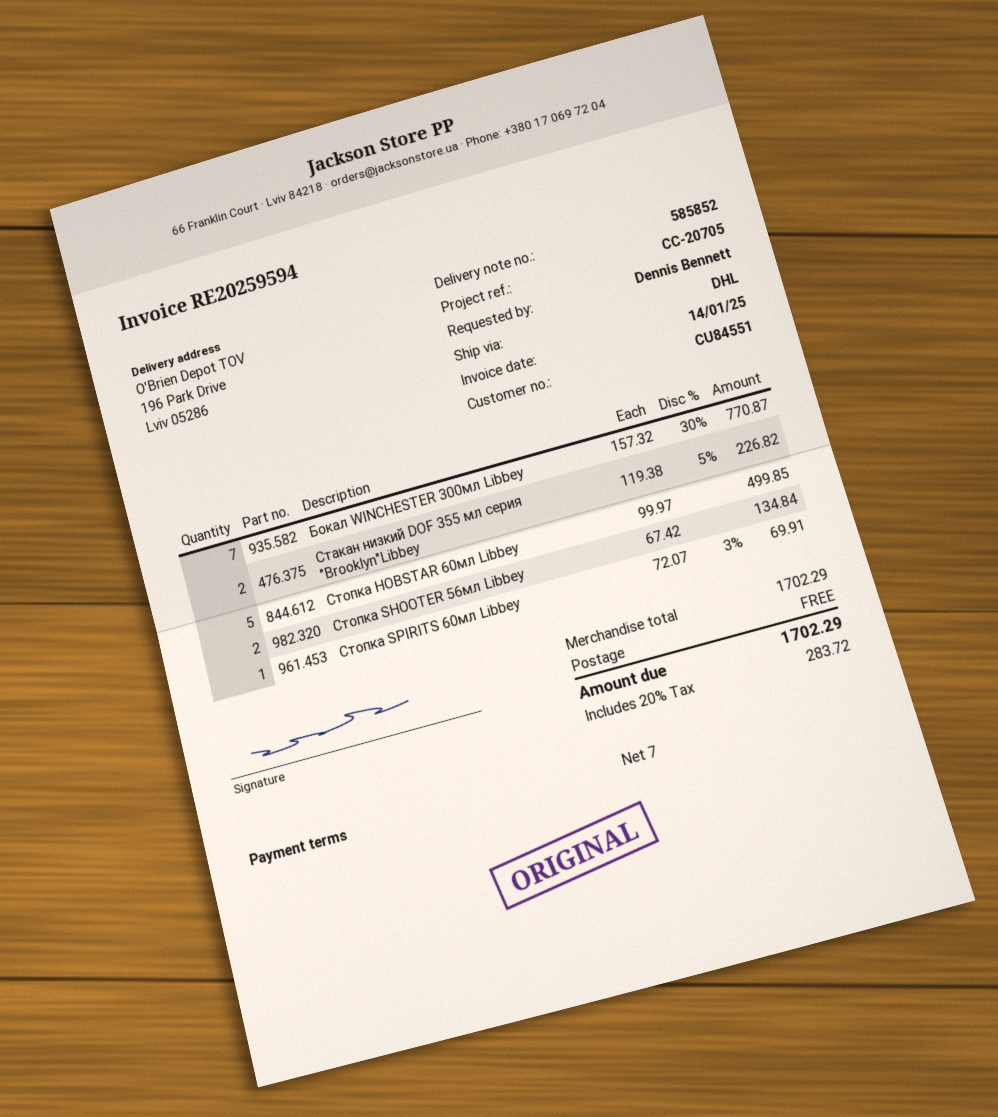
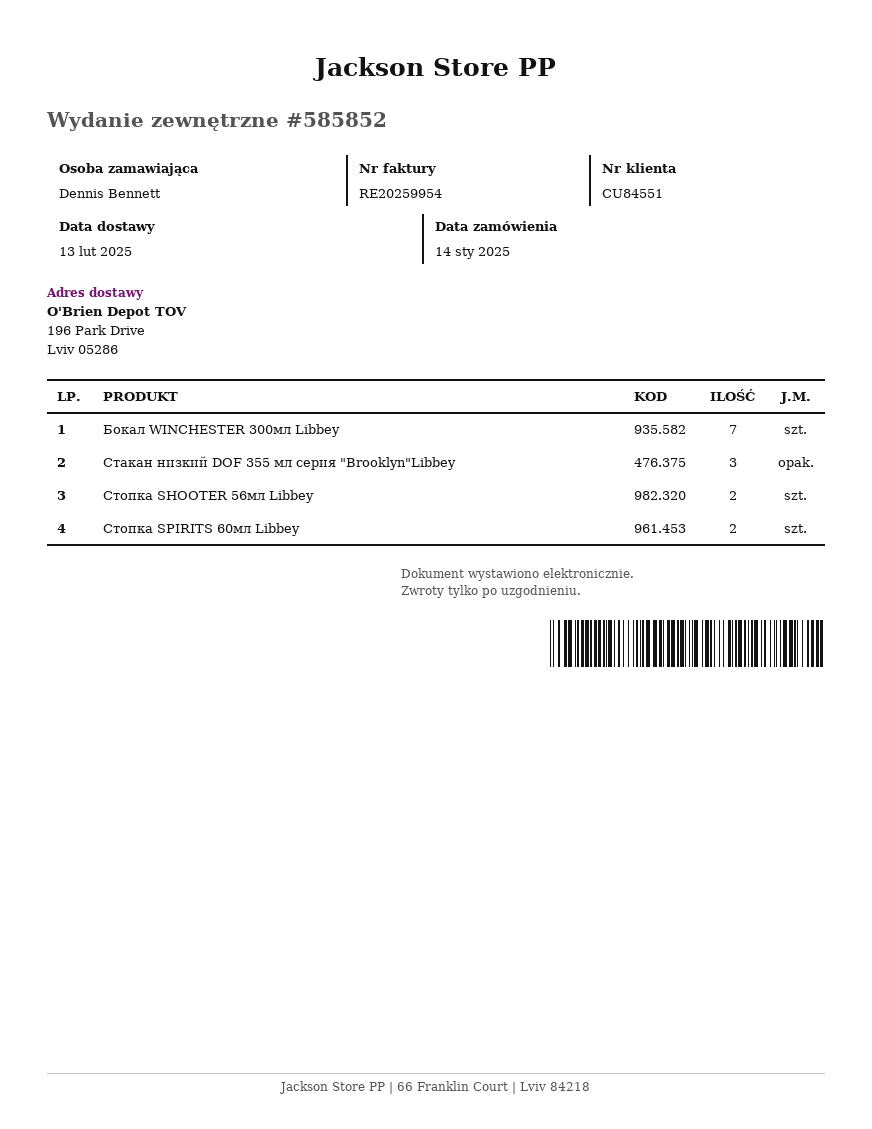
invoice number: RE20259594 -> RE20259954
Стакан низкий DOF 355 мл серия "Brooklyn"Libbey: 2 -> 3
Стопка HOBSTAR 60мл Libbey: 5 -> none
Стопка SPIRITS 60мл Libbey: 1 -> 2

